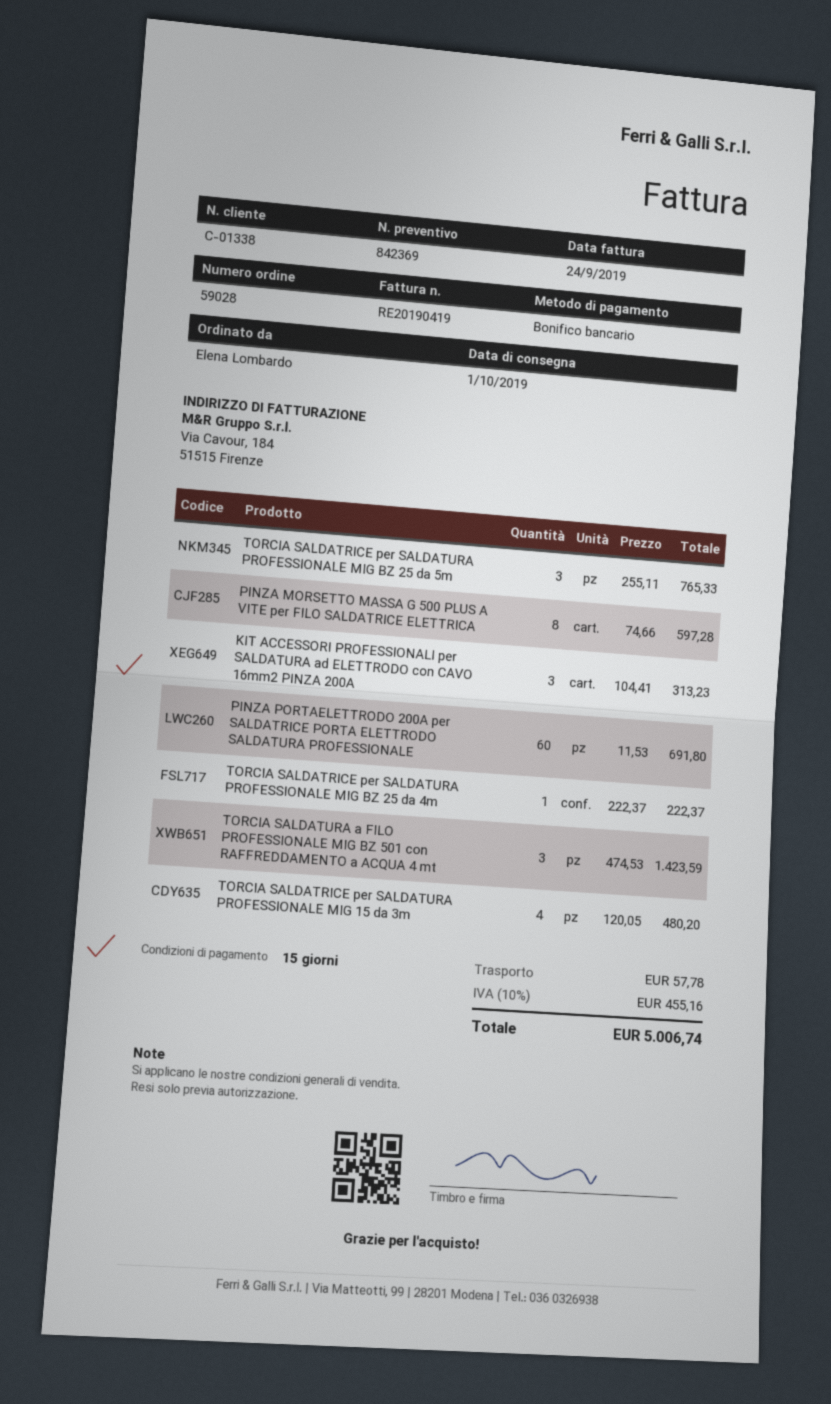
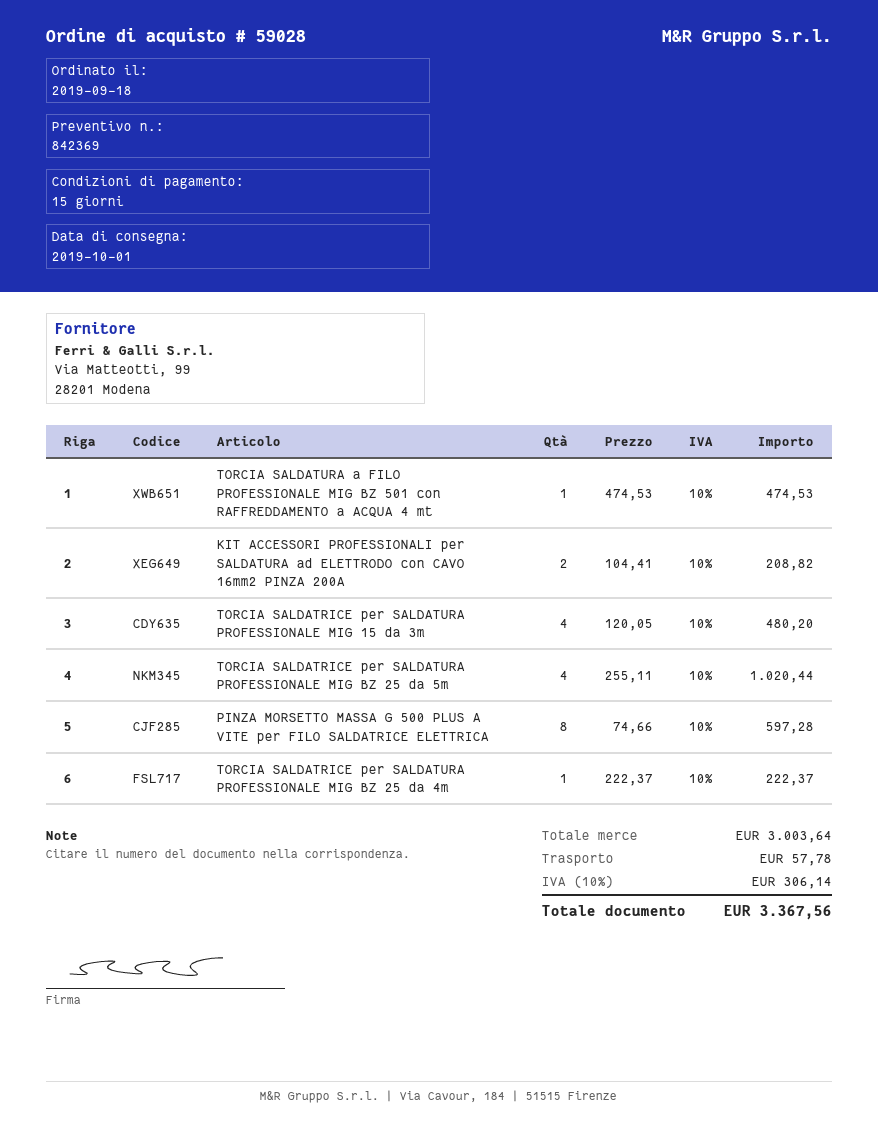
TORCIA SALDATRICE per SALDATURA PROFESSIONALE MIG BZ 25 da 5m: 3 x 255.11 = 765.33 -> 4 x 255.11 = 1020.44
KIT ACCESSORI PROFESSIONALI per SALDATURA ad ELETTRODO con CAVO 16mm2 PINZA 200A: 3 x 104.41 = 313.23 -> 2 x 104.41 = 208.82
PINZA PORTAELETTRODO 200A per SALDATRICE PORTA ELETTRODO SALDATURA PROFESSIONALE: 60 x 11.53 = 691.80 -> none
TORCIA SALDATURA a FILO PROFESSIONALE MIG BZ 501 con RAFFREDDAMENTO a ACQUA 4 mt: 3 x 474.53 = 1423.59 -> 1 x 474.53 = 474.53
tax: 10% = 455.16 -> 10% = 306.14
total: 5006.74 -> 3367.56

